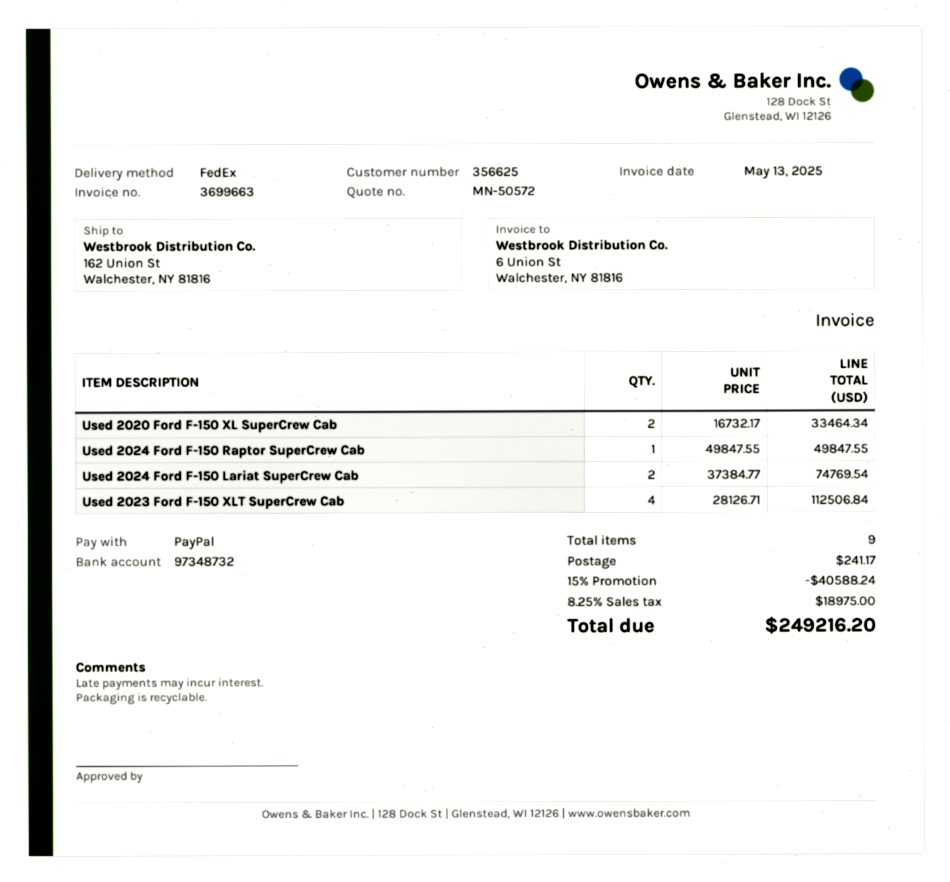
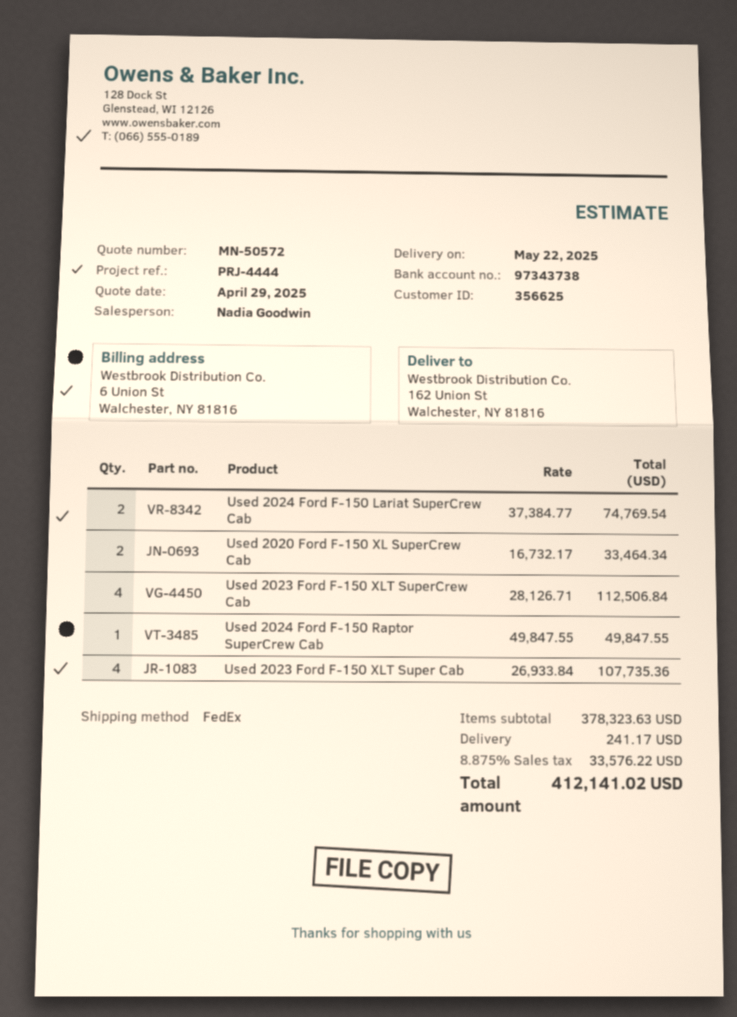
bank account: 97348732 -> 97343738
Used 2023 Ford F-150 XLT Super Cab: none -> 4 x 26933.84 = 107735.36
discount: 15% = 40588.24 -> none
tax: 8.25% = 18975.00 -> 8.875% = 33576.22
total: 249216.20 -> 412141.02

